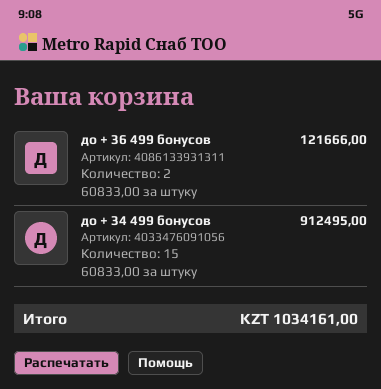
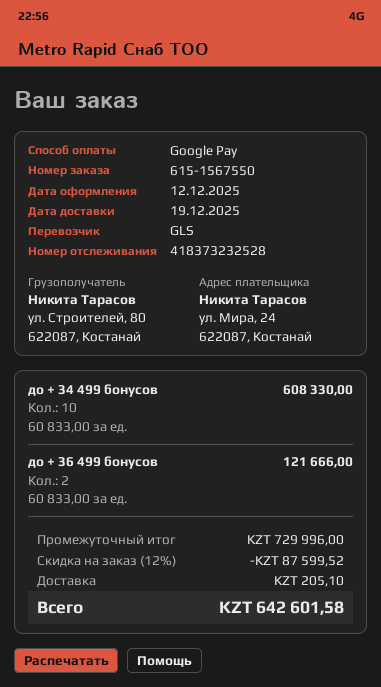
до + 34 499 бонусов: 15 x 60833.00 = 912495.00 -> 10 x 60833.00 = 608330.00
discount: none -> 12% = 87599.52
shipping: none -> 205.10
total: 1034161.00 -> 642601.58

